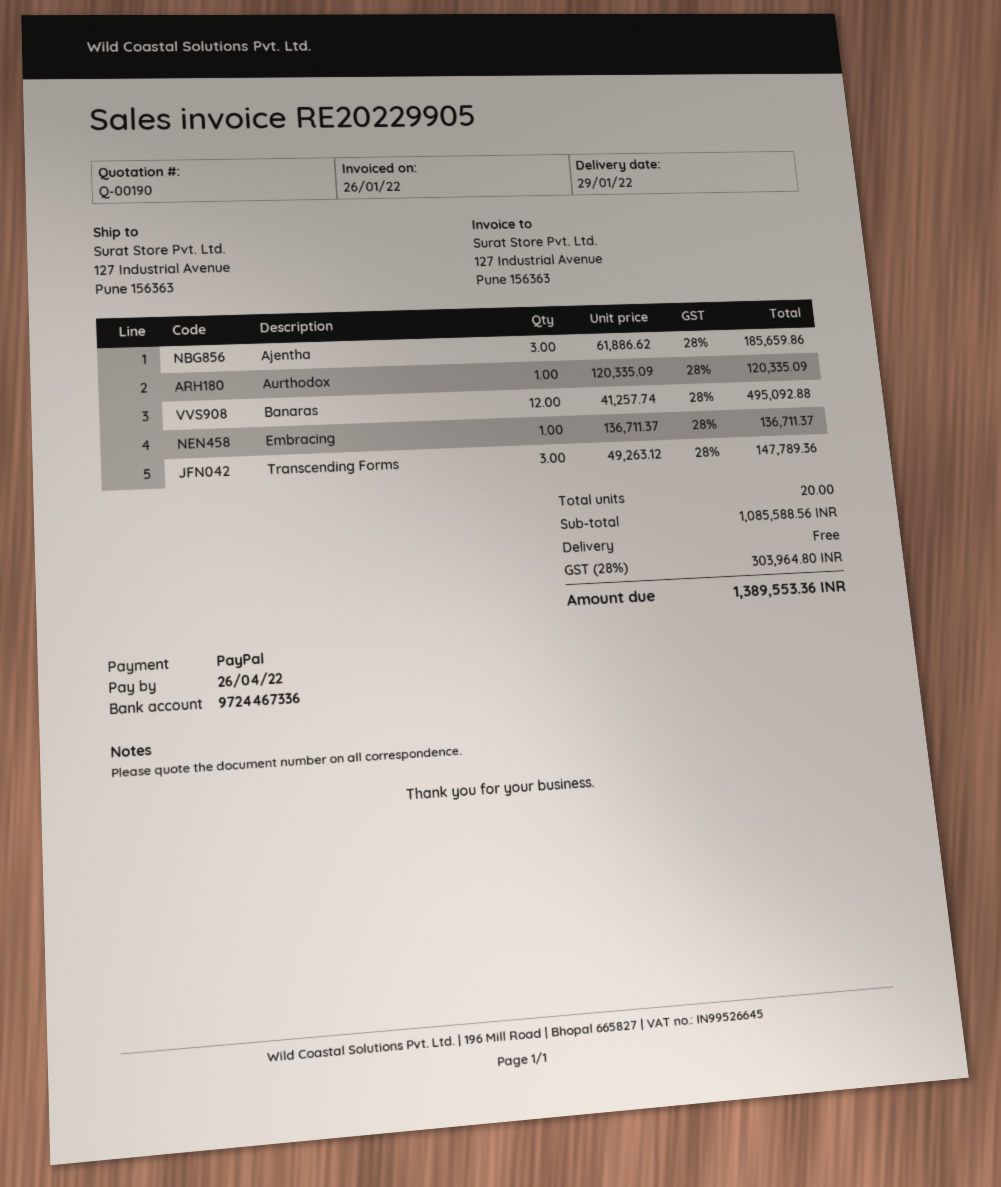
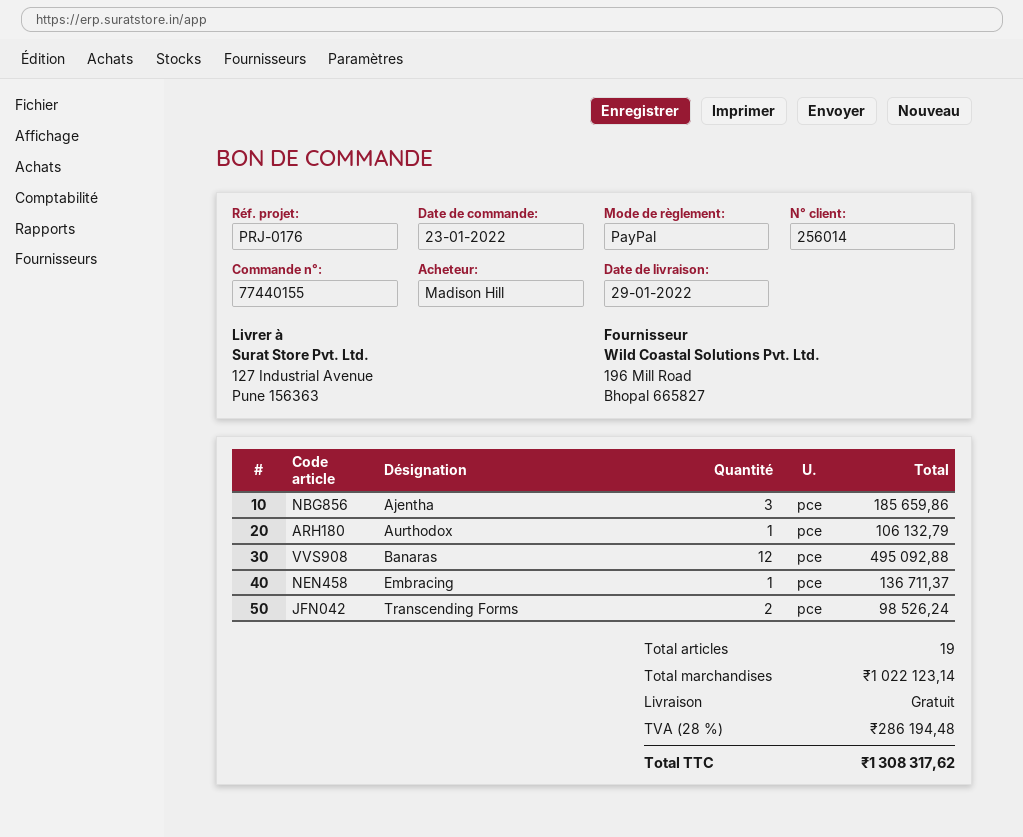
Aurthodox: 1 for 120335.09 -> 1 for 106132.79
Transcending Forms: 3 for 147789.36 -> 2 for 98526.24
total quantity: 20 -> 19
subtotal: 1085588.56 -> 1022123.14
tax: 28% = 303964.80 -> 28% = 286194.48
total: 1389553.36 -> 1308317.62

